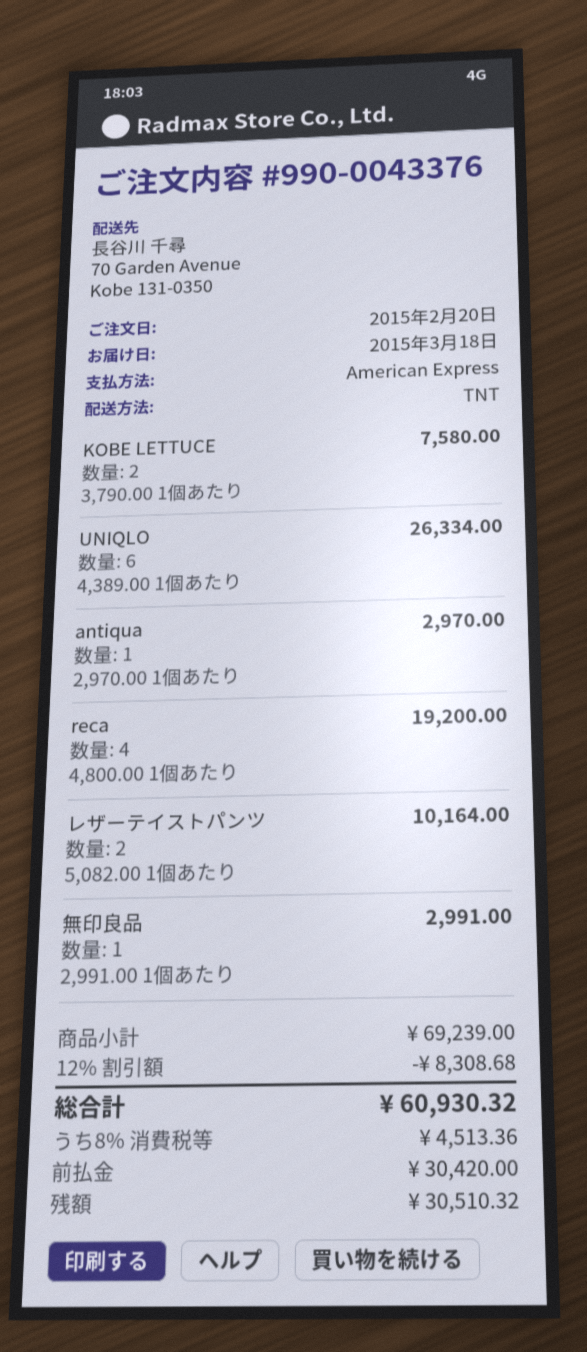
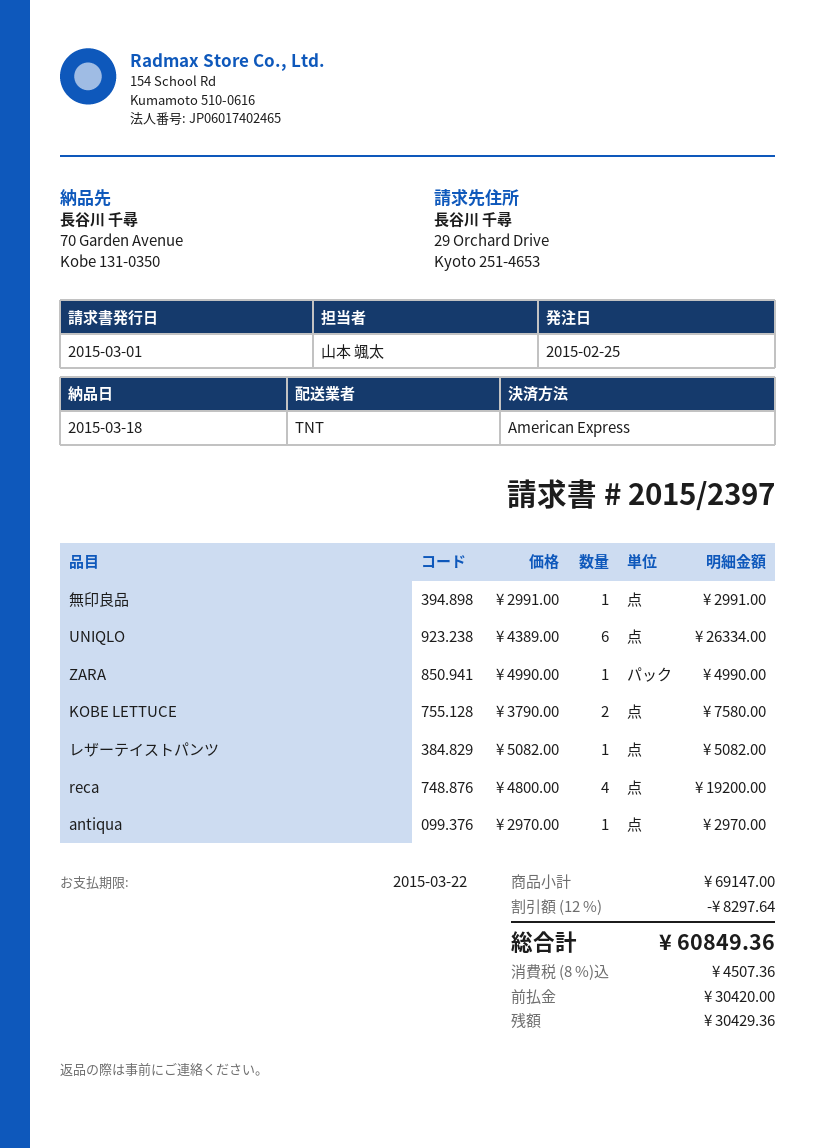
order date: 2015-02-20 -> 2015-02-25
レザーテイストパンツ: 2 x 5082.00 = 10164.00 -> 1 x 5082.00 = 5082.00
ZARA: none -> 1 x 4990.00 = 4990.00
subtotal: 69239.00 -> 69147.00
discount: 12% = 8308.68 -> 12% = 8297.64
tax: 8% = 4513.36 -> 8% = 4507.36
total: 60930.32 -> 60849.36
balance: 30510.32 -> 30429.36

